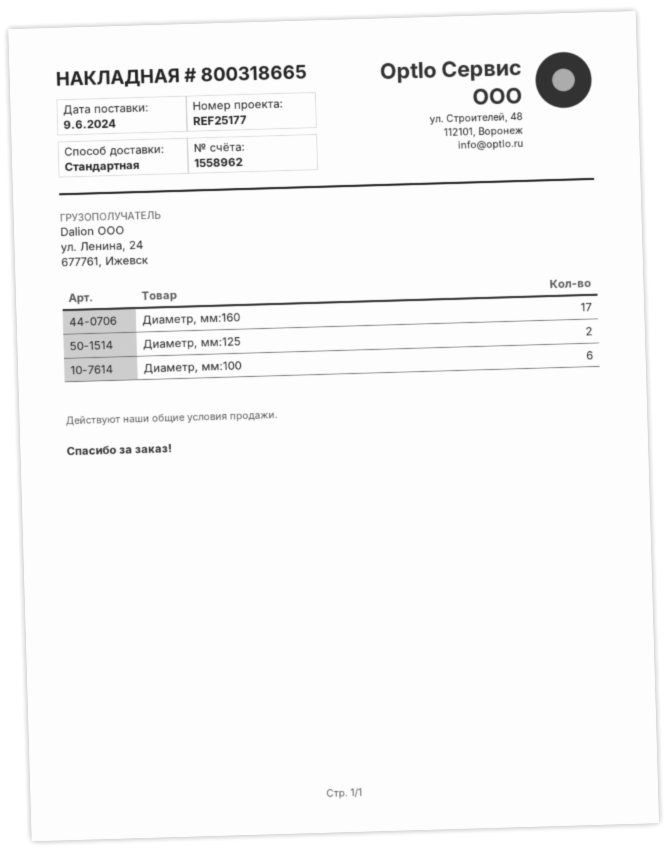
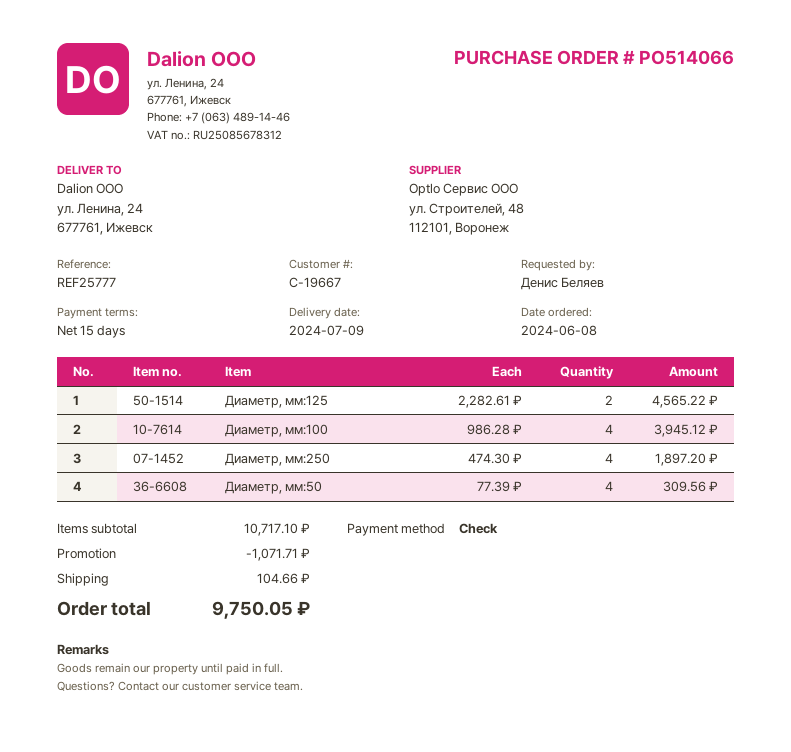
delivery date: 2024-06-09 -> 2024-07-09
reference: REF25177 -> REF25777
Диаметр, мм:160: 17 -> none
Диаметр, мм:100: 6 -> 4
Диаметр, мм:250: none -> 4
Диаметр, мм:50: none -> 4

